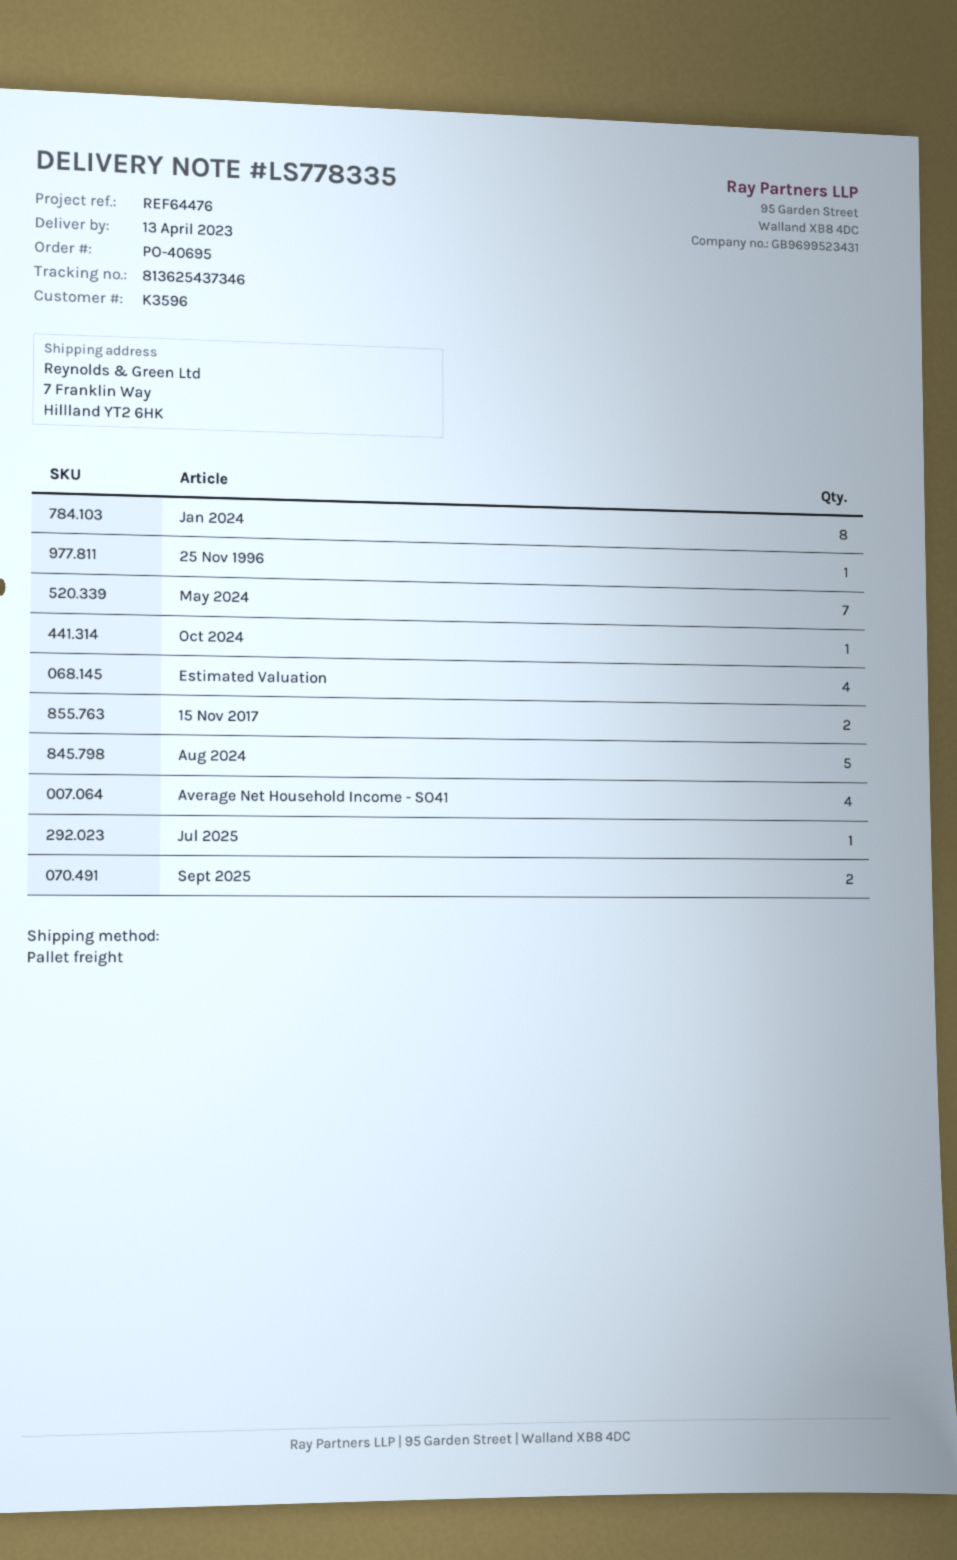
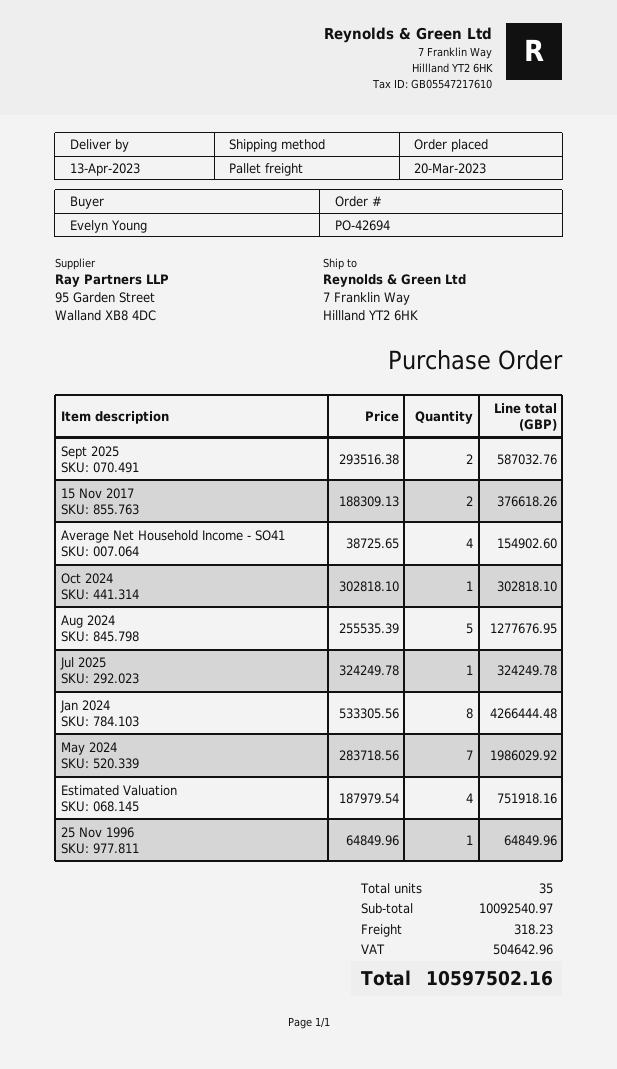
order number: PO-40695 -> PO-42694

